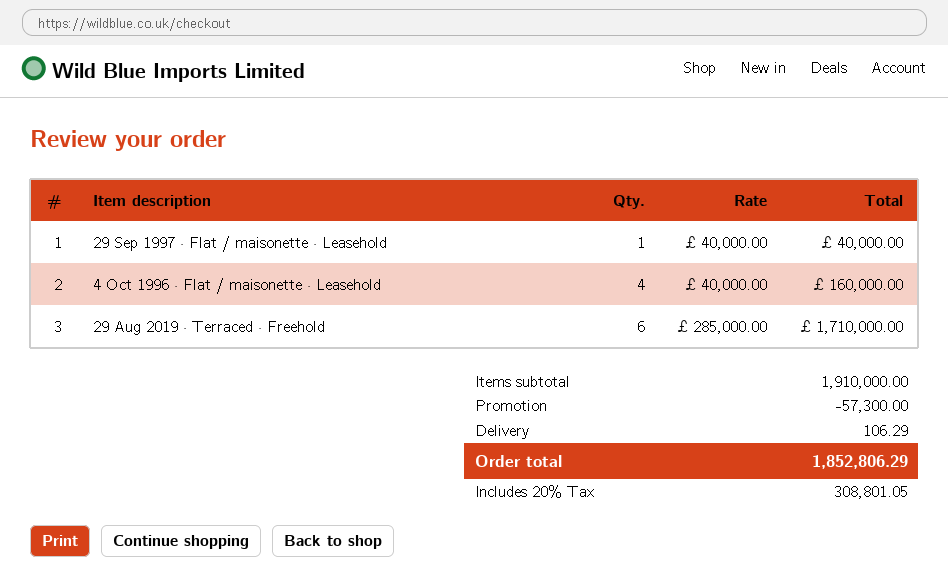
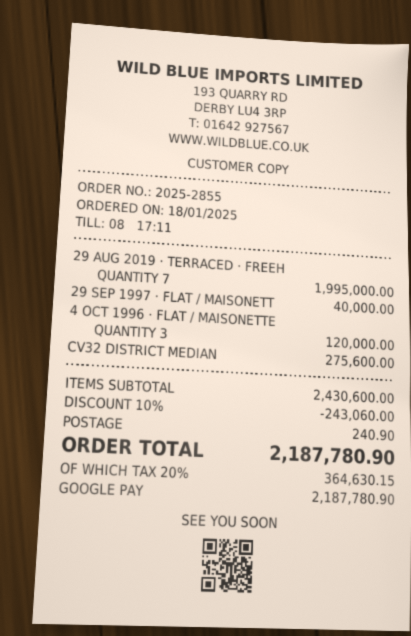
4 Oct 1996 · Flat / maisonette · Leasehold: 4 for 160000.00 -> 3 for 120000.00
29 Aug 2019 · Terraced · Freehold: 6 for 1710000.00 -> 7 for 1995000.00
CV32 DISTRICT MEDIAN: none -> 1 for 275600.00
subtotal: 1910000.00 -> 2430600.00
discount: 57300.00 -> 243060.00
shipping: 106.29 -> 240.90
tax: 20% = 308801.05 -> 20% = 364630.15
total: 1852806.29 -> 2187780.90

